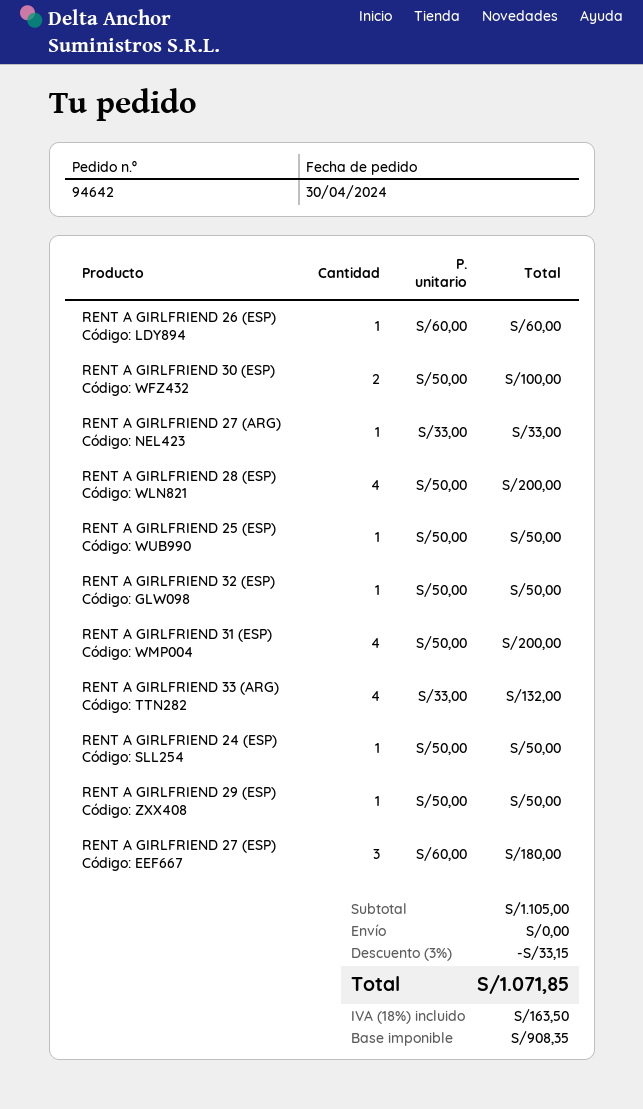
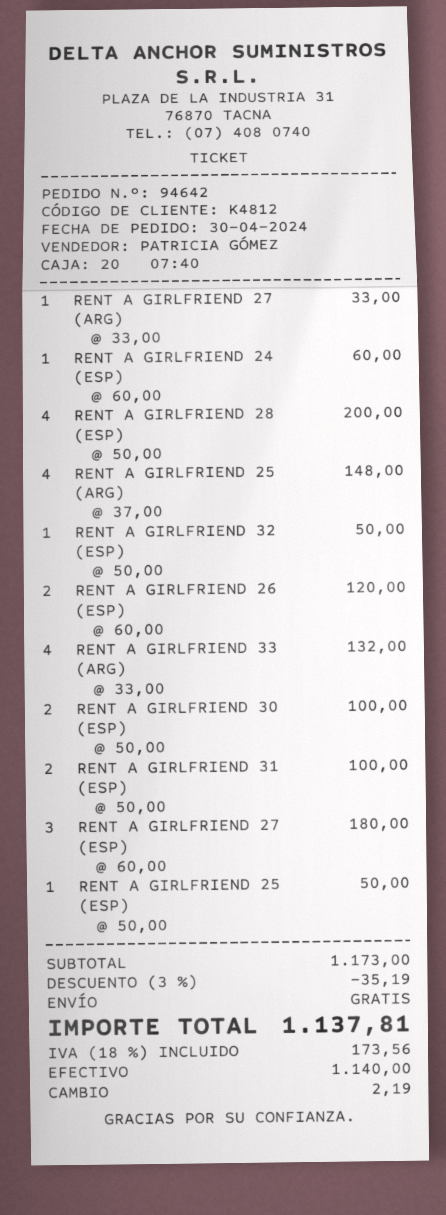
RENT A GIRLFRIEND 26 (ESP): 1 x 60.00 = 60.00 -> 2 x 60.00 = 120.00
RENT A GIRLFRIEND 31 (ESP): 4 x 50.00 = 200.00 -> 2 x 50.00 = 100.00
RENT A GIRLFRIEND 24 (ESP): 1 x 50.00 = 50.00 -> 1 x 60.00 = 60.00
RENT A GIRLFRIEND 29 (ESP): 1 x 50.00 = 50.00 -> none
RENT A GIRLFRIEND 25 (ARG): none -> 4 x 37.00 = 148.00
subtotal: 1105.00 -> 1173.00
discount: 3% = 33.15 -> 3% = 35.19
tax: 18% = 163.50 -> 18% = 173.56
total: 1071.85 -> 1137.81

